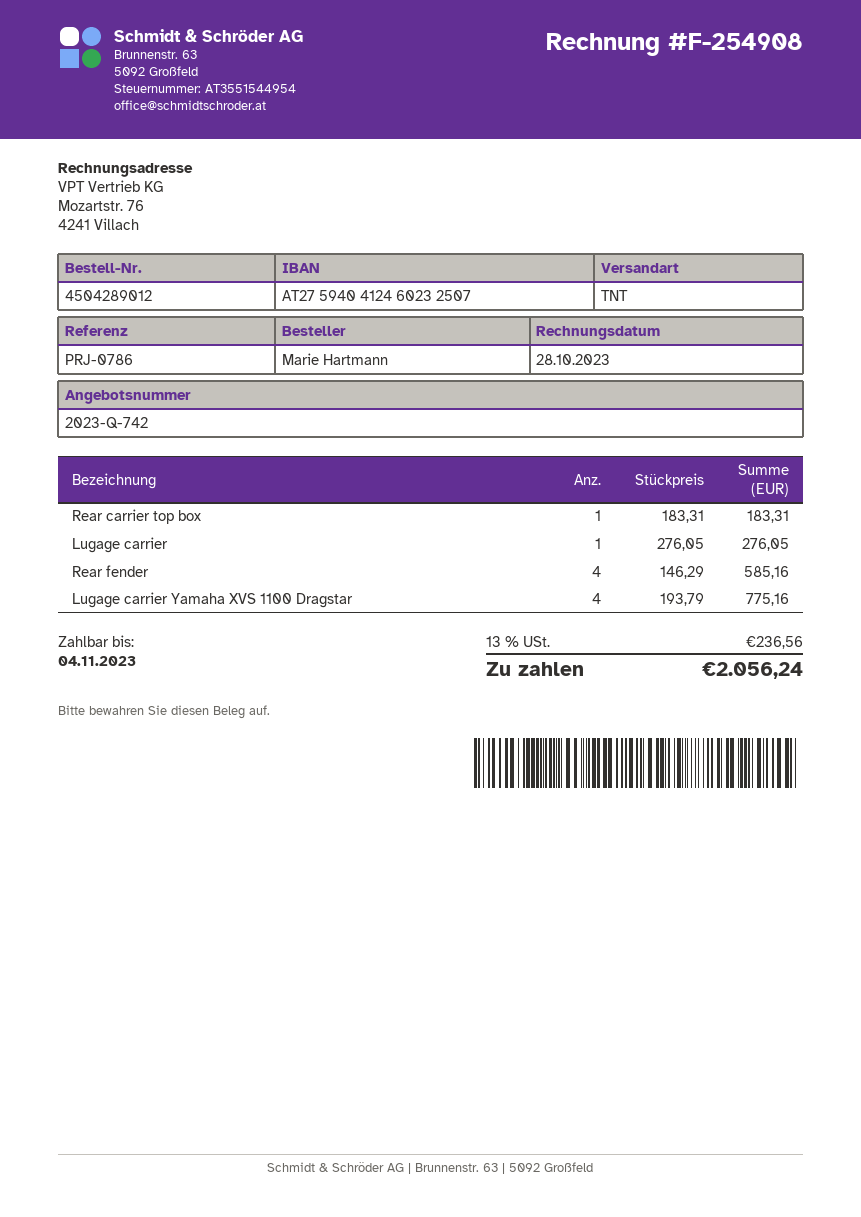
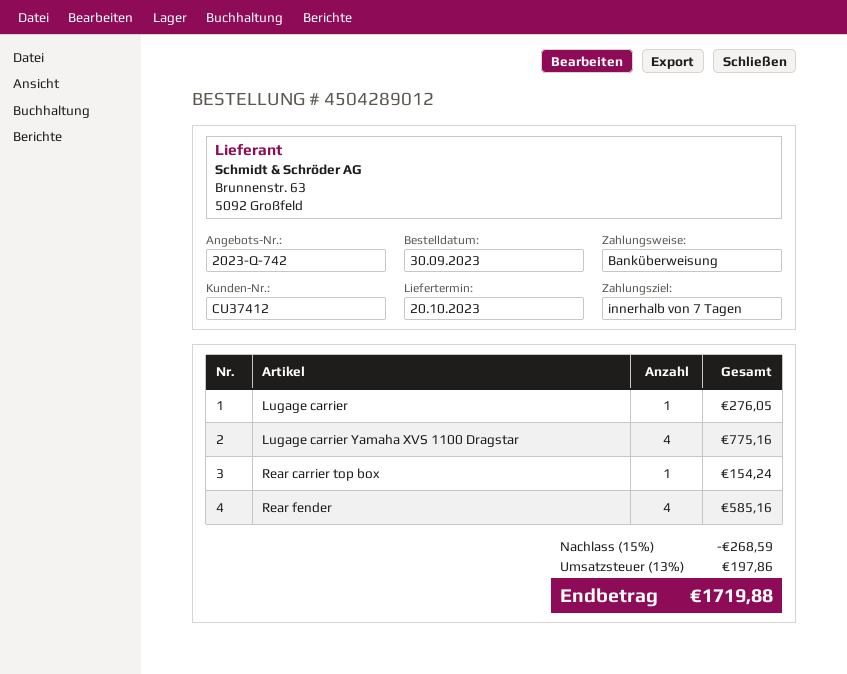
Rear carrier top box: 1 for 183.31 -> 1 for 154.24
discount: none -> 15% = 268.59
tax: 13% = 236.56 -> 13% = 197.86
total: 2056.24 -> 1719.88

